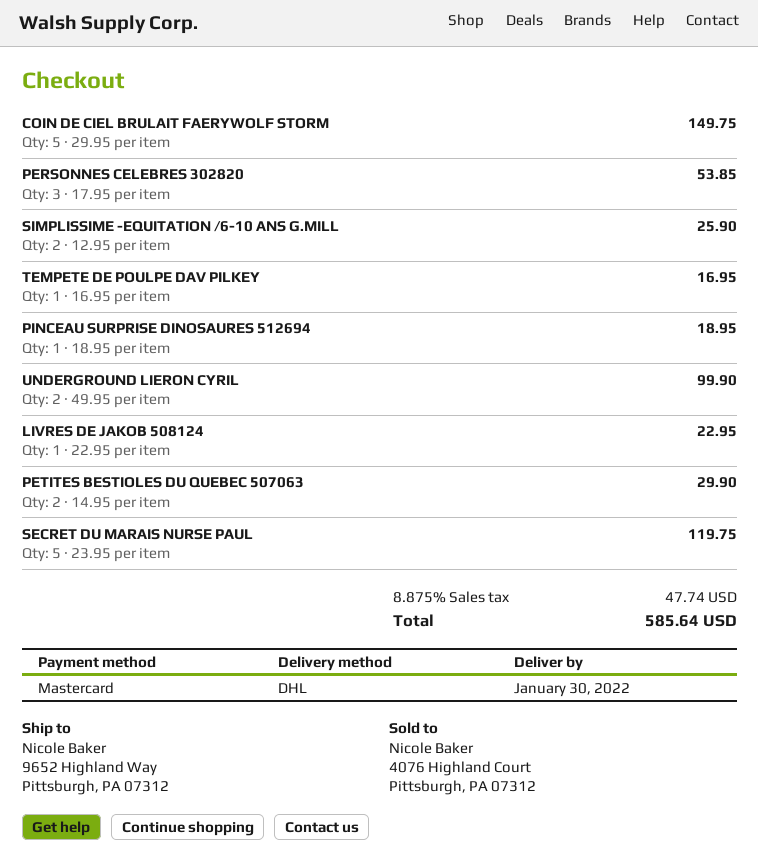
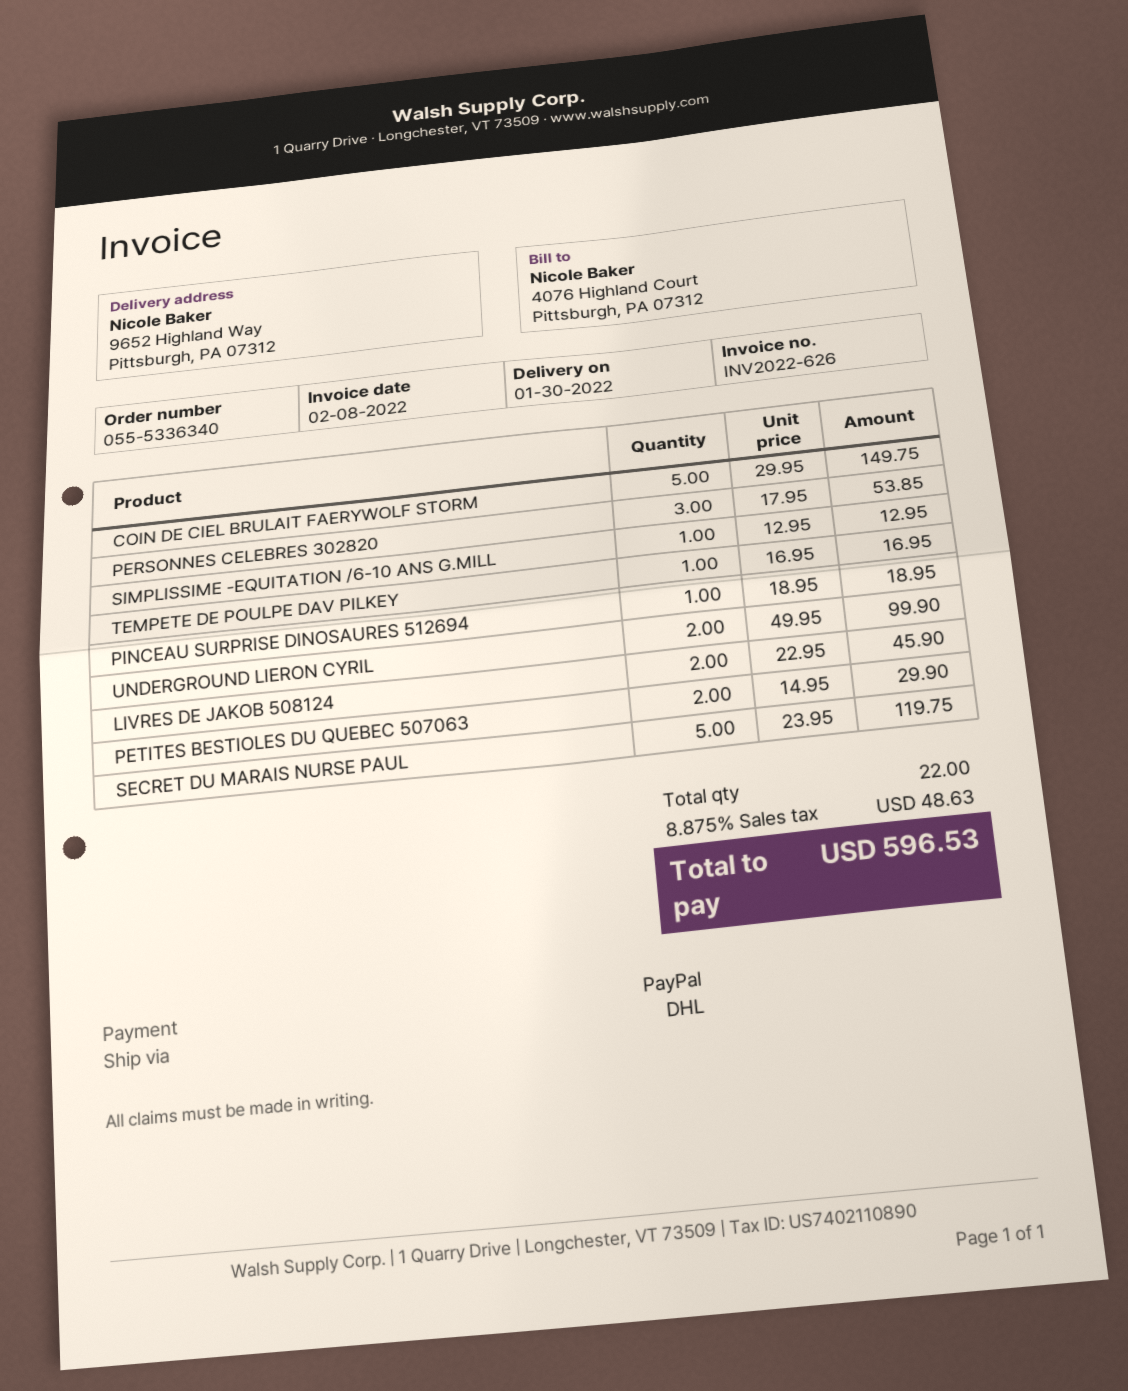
payment method: Mastercard -> PayPal
SIMPLISSIME -EQUITATION /6-10 ANS G.MILL: 2 x 12.95 = 25.90 -> 1 x 12.95 = 12.95
LIVRES DE JAKOB 508124: 1 x 22.95 = 22.95 -> 2 x 22.95 = 45.90
tax: 8.875% = 47.74 -> 8.875% = 48.63
total: 585.64 -> 596.53

